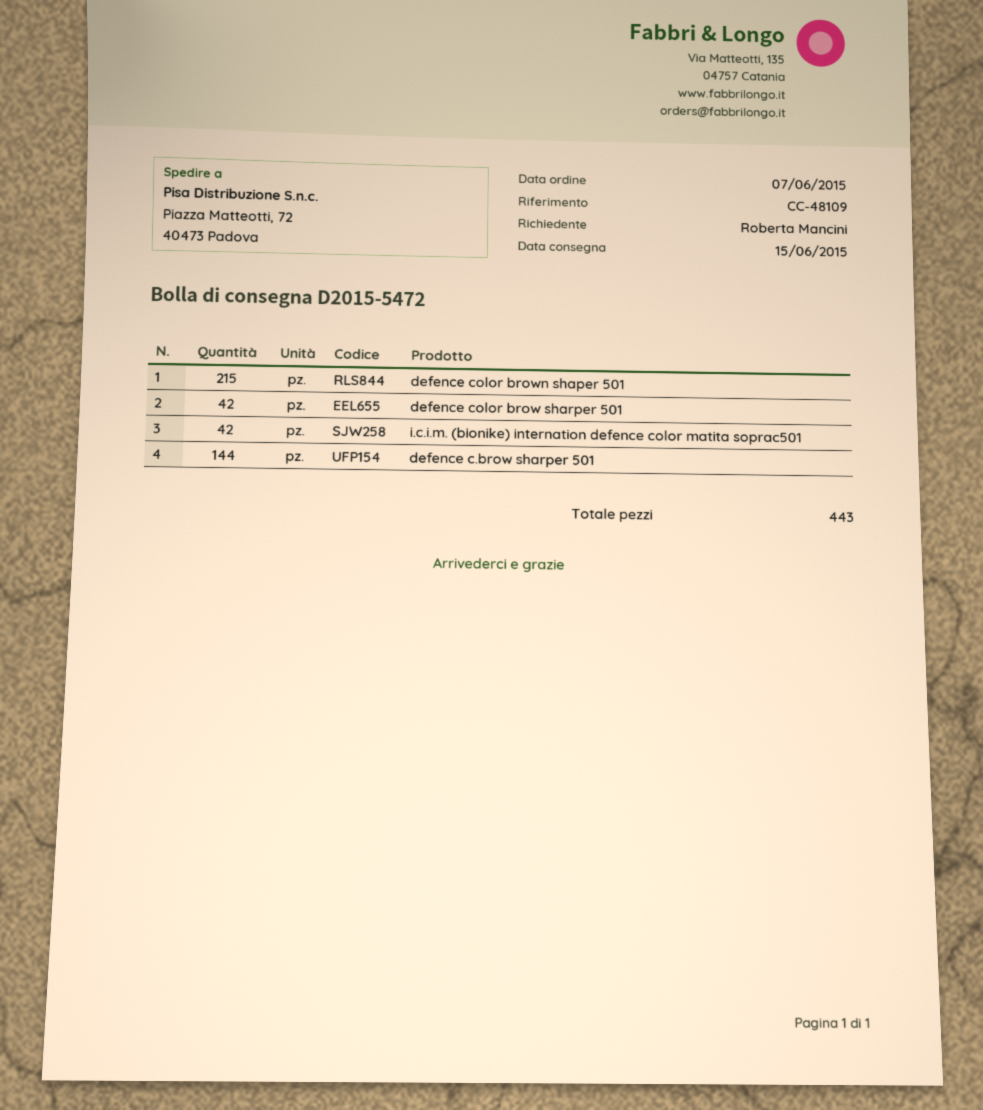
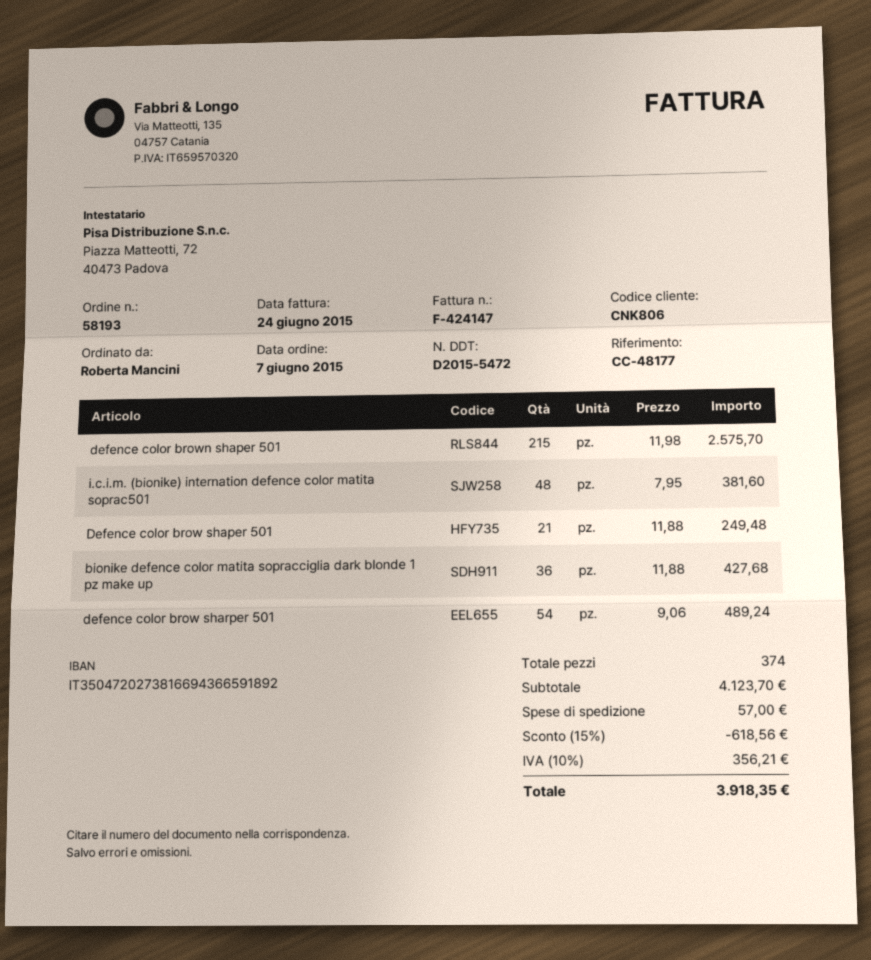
reference: CC-48109 -> CC-48177
defence color brow sharper 501: 42 -> 54
i.c.i.m. (bionike) internation defence color matita soprac501: 42 -> 48
defence c.brow sharper 501: 144 -> none
Defence color brow shaper 501: none -> 21
bionike defence color matita sopracciglia dark blonde 1 pz make up: none -> 36
total quantity: 443 -> 374

